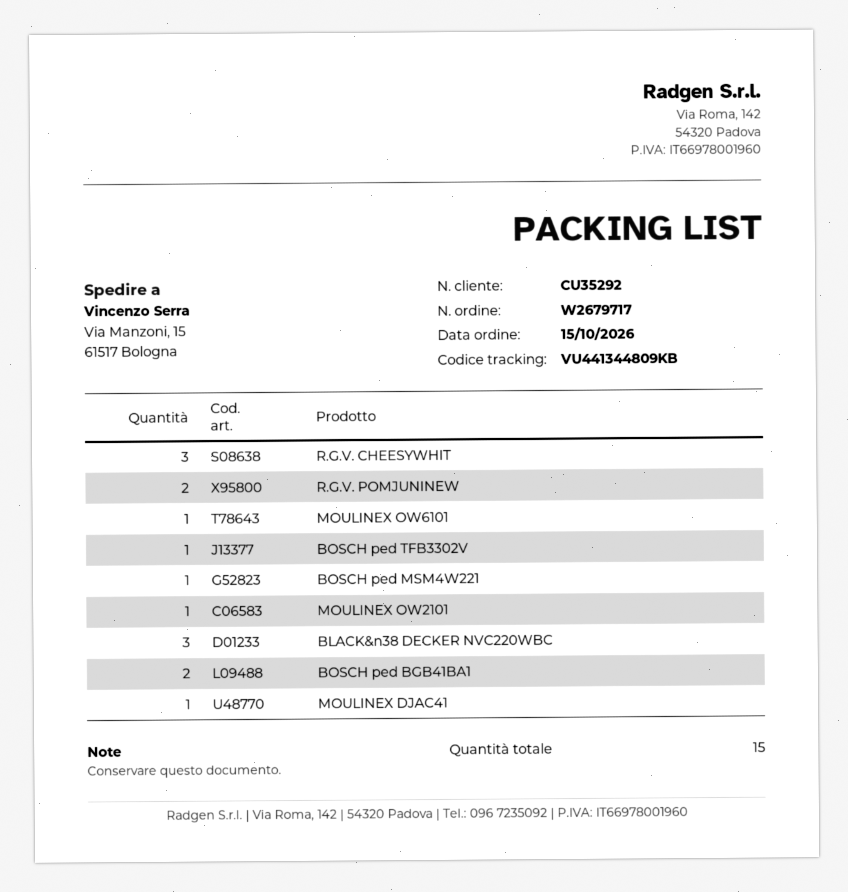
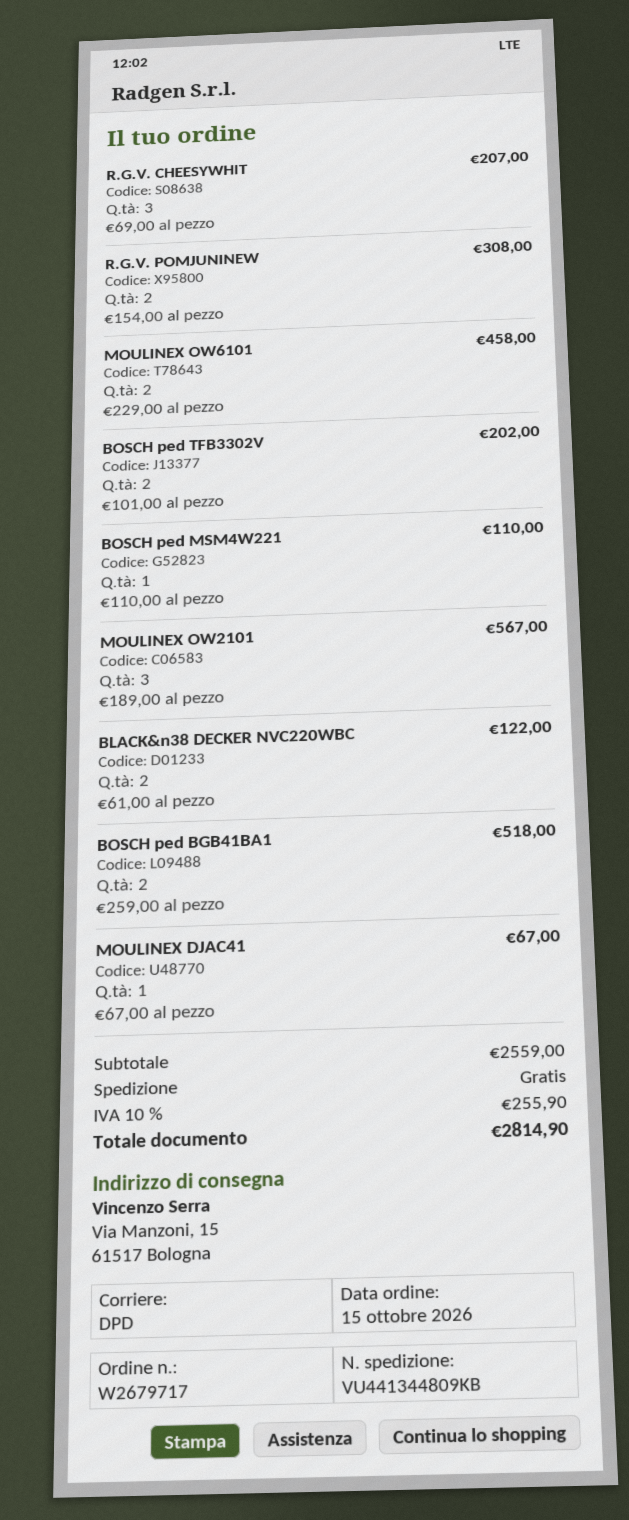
MOULINEX OW6101: 1 -> 2
BOSCH ped TFB3302V: 1 -> 2
MOULINEX OW2101: 1 -> 3
BLACK&n38 DECKER NVC220WBC: 3 -> 2

